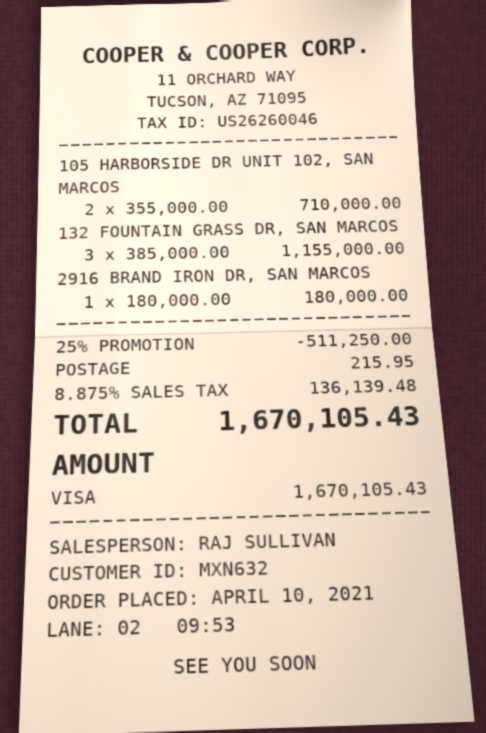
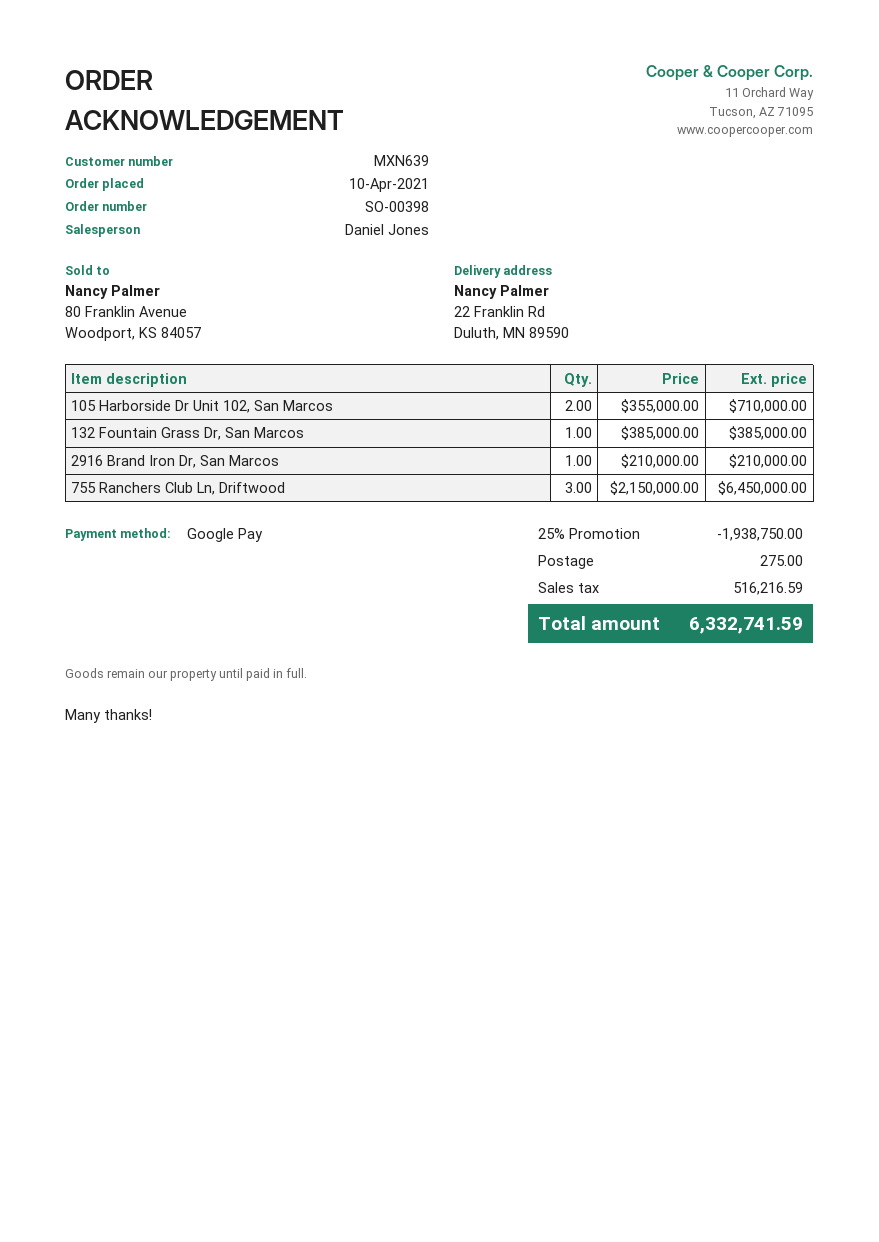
customer number: MXN632 -> MXN639
sales rep: RAJ SULLIVAN -> Daniel Jones
payment method: Visa -> Google Pay
132 FOUNTAIN GRASS DR, SAN MARCOS: 3 x 385000.00 = 1155000.00 -> 1 x 385000.00 = 385000.00
2916 BRAND IRON DR, SAN MARCOS: 1 x 180000.00 = 180000.00 -> 1 x 210000.00 = 210000.00
755 Ranchers Club Ln, Driftwood: none -> 3 x 2150000.00 = 6450000.00
discount: 25% = 511250.00 -> 25% = 1938750.00
shipping: 215.95 -> 275.00
tax: 136139.48 -> 516216.59
total: 1670105.43 -> 6332741.59

